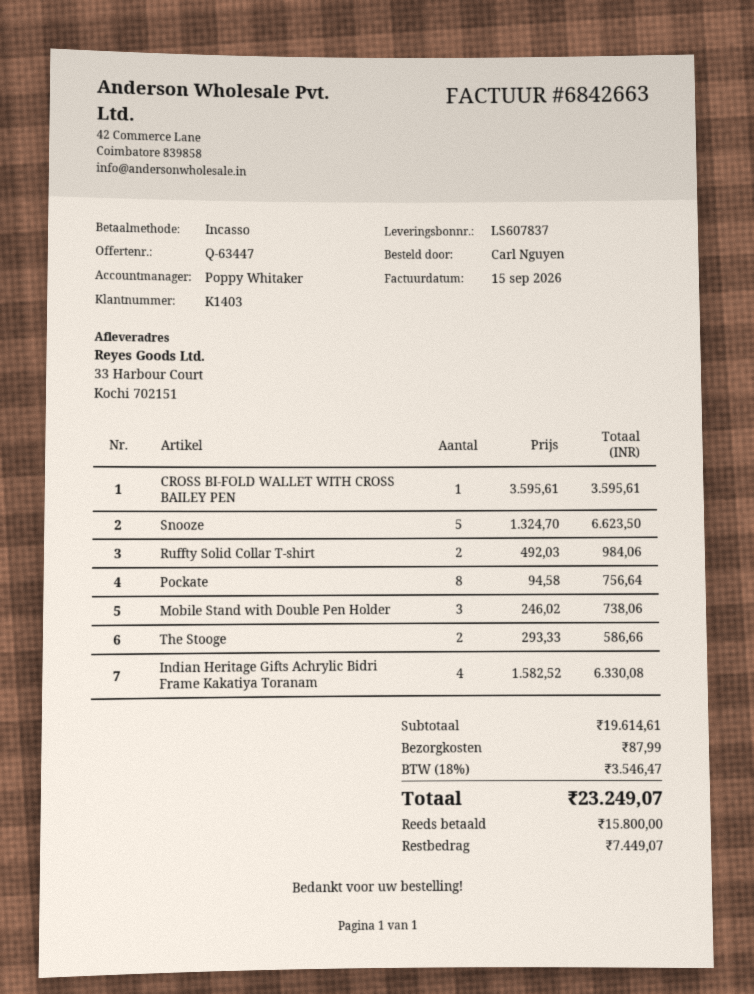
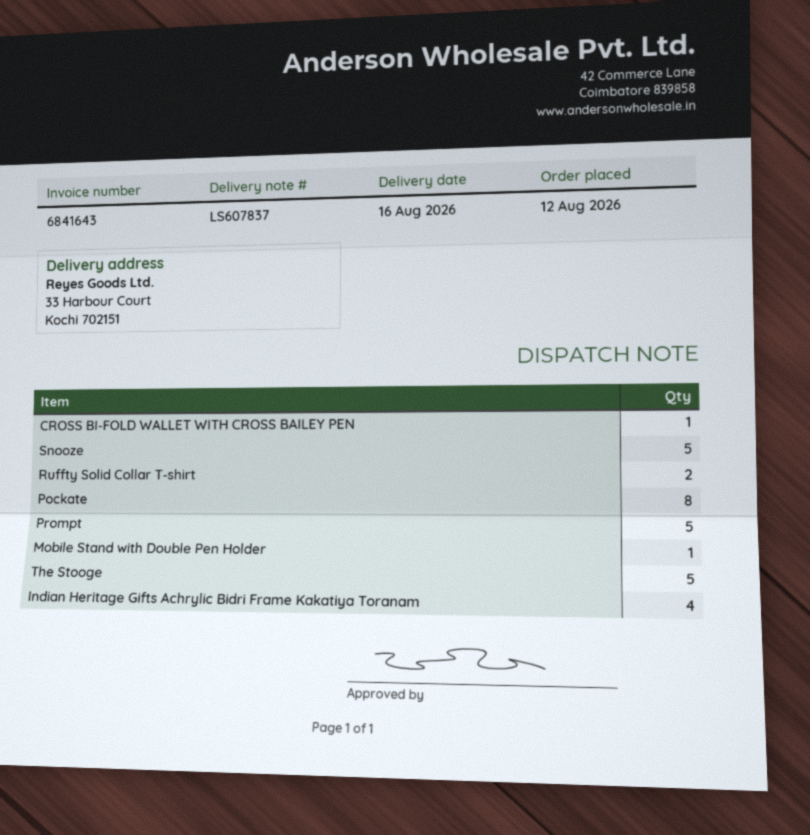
invoice number: 6842663 -> 6841643
Mobile Stand with Double Pen Holder: 3 -> 1
The Stooge: 2 -> 5
Prompt: none -> 5

